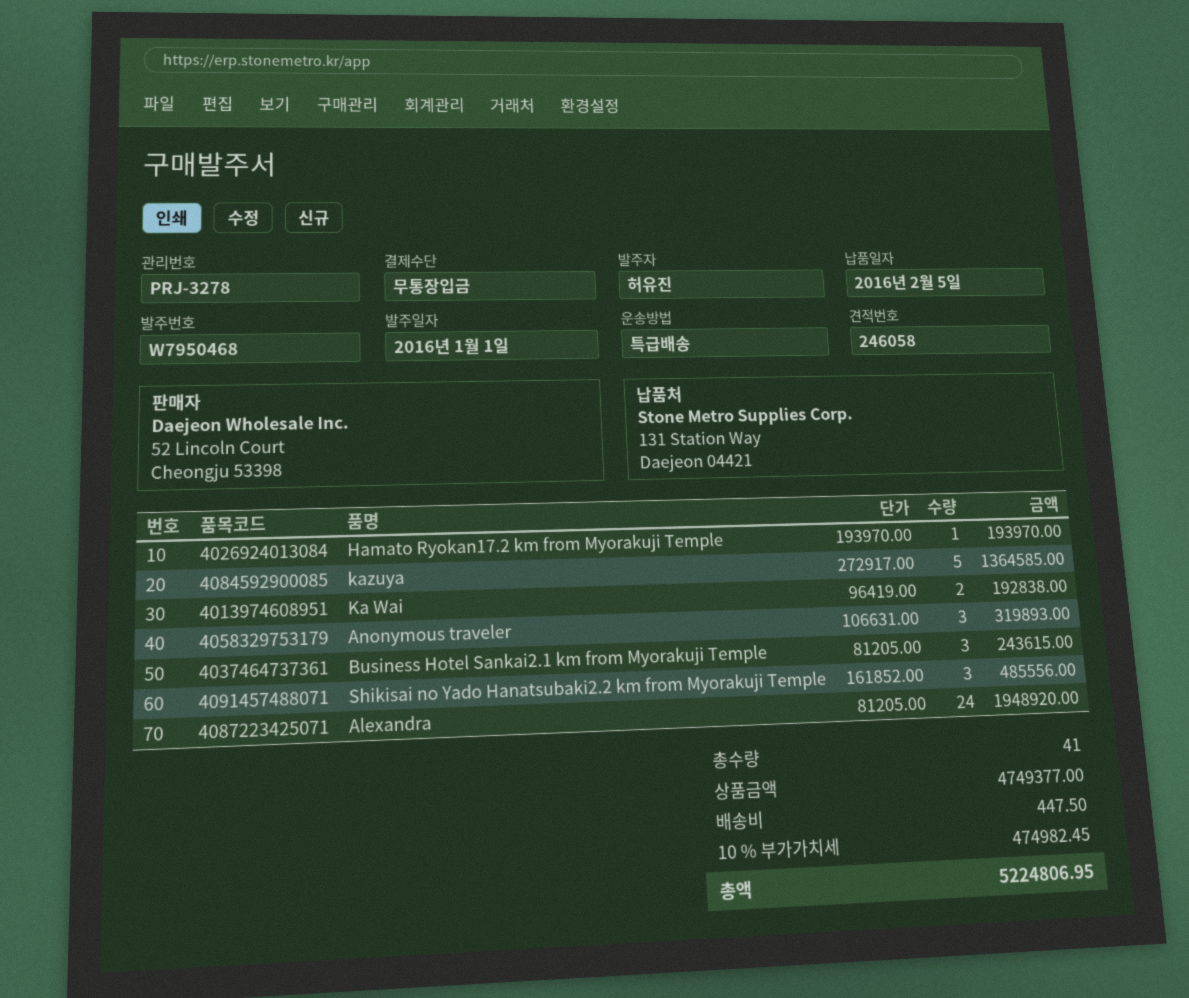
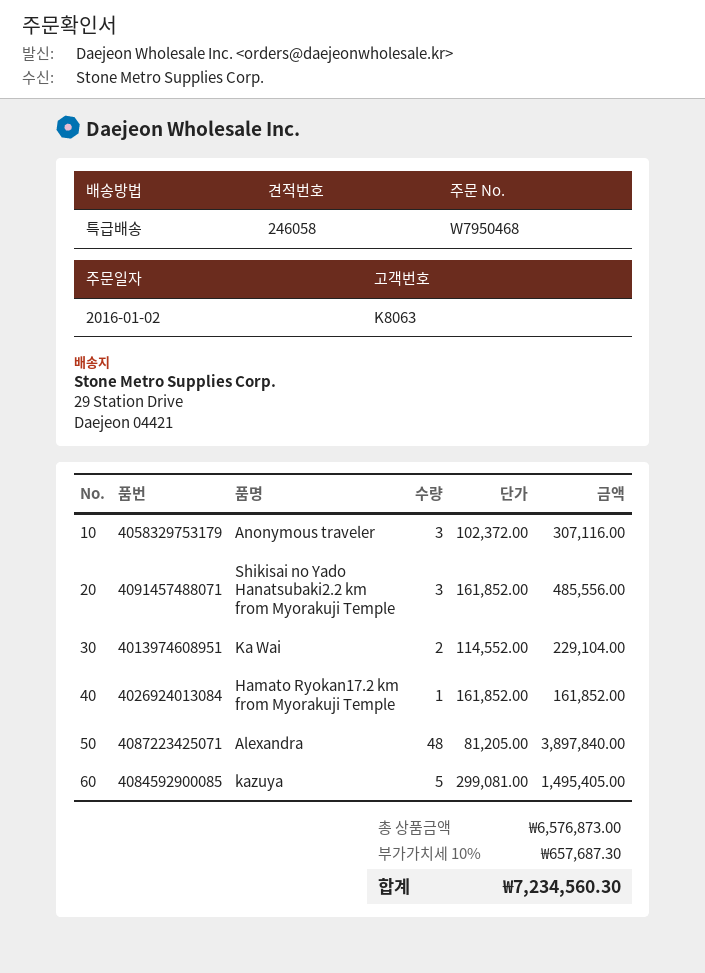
order date: 2016-01-01 -> 2016-01-02
ship to: 131 Station Way, Daejeon 04421 -> 29 Station Drive, Daejeon 04421
Hamato Ryokan17.2 km from Myorakuji Temple: 1 x 193970.00 = 193970.00 -> 1 x 161852.00 = 161852.00
kazuya: 5 x 272917.00 = 1364585.00 -> 5 x 299081.00 = 1495405.00
Ka Wai: 2 x 96419.00 = 192838.00 -> 2 x 114552.00 = 229104.00
Anonymous traveler: 3 x 106631.00 = 319893.00 -> 3 x 102372.00 = 307116.00
Business Hotel Sankai2.1 km from Myorakuji Temple: 3 x 81205.00 = 243615.00 -> none
Alexandra: 24 x 81205.00 = 1948920.00 -> 48 x 81205.00 = 3897840.00
subtotal: 4749377.00 -> 6576873.00
shipping: 447.50 -> none
tax: 10% = 474982.45 -> 10% = 657687.30
total: 5224806.95 -> 7234560.30

